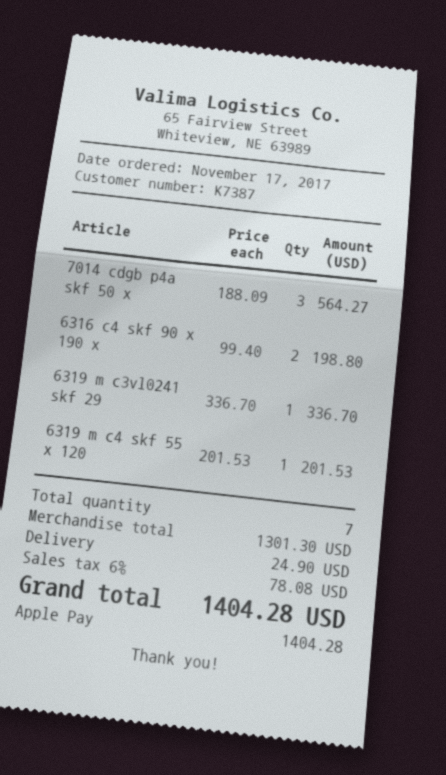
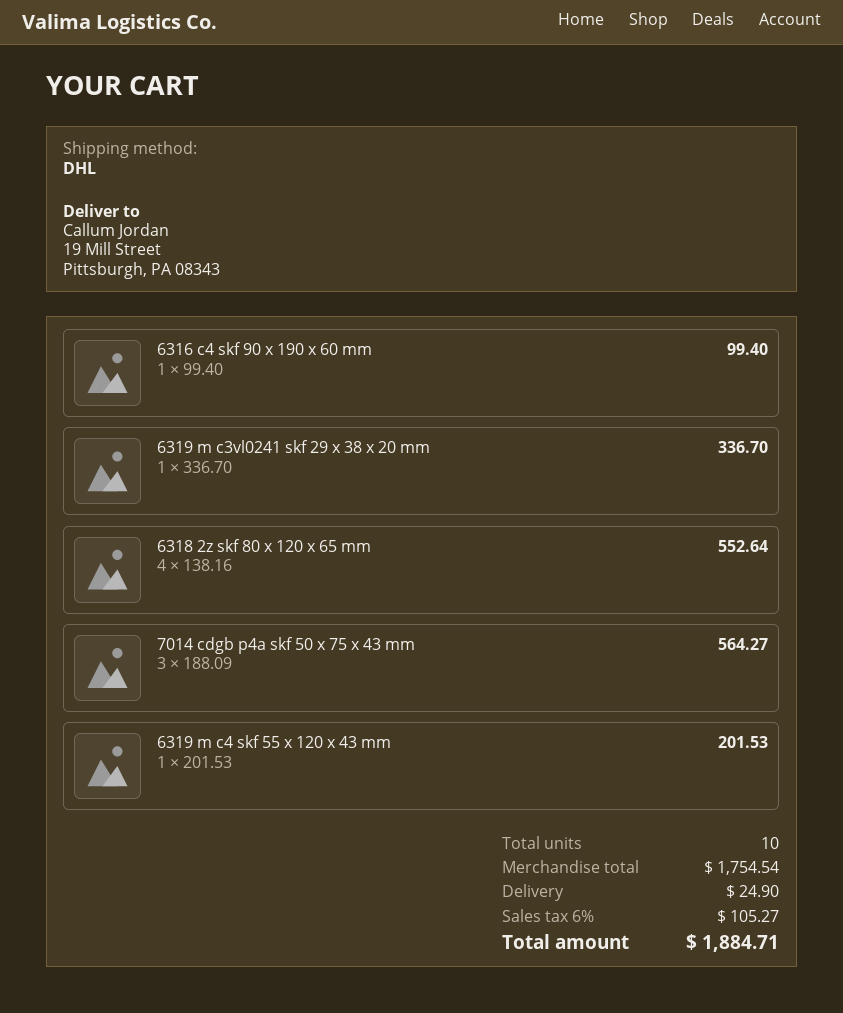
6316 c4 skf 90 x 190 x: 2 x 99.40 = 198.80 -> 1 x 99.40 = 99.40
6318 2z skf 80 x 120 x 65 mm: none -> 4 x 138.16 = 552.64
total quantity: 7 -> 10
subtotal: 1301.30 -> 1754.54
tax: 6% = 78.08 -> 6% = 105.27
total: 1404.28 -> 1884.71

